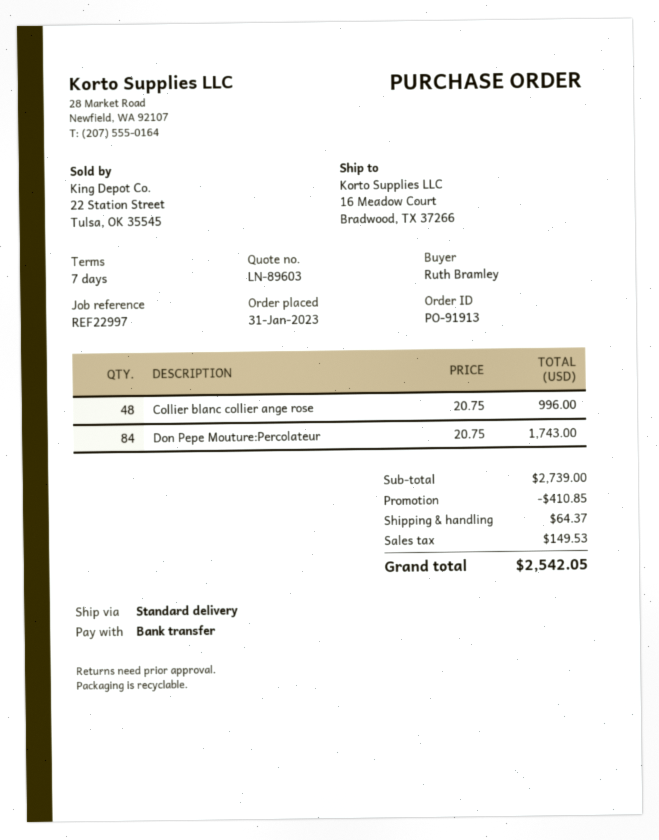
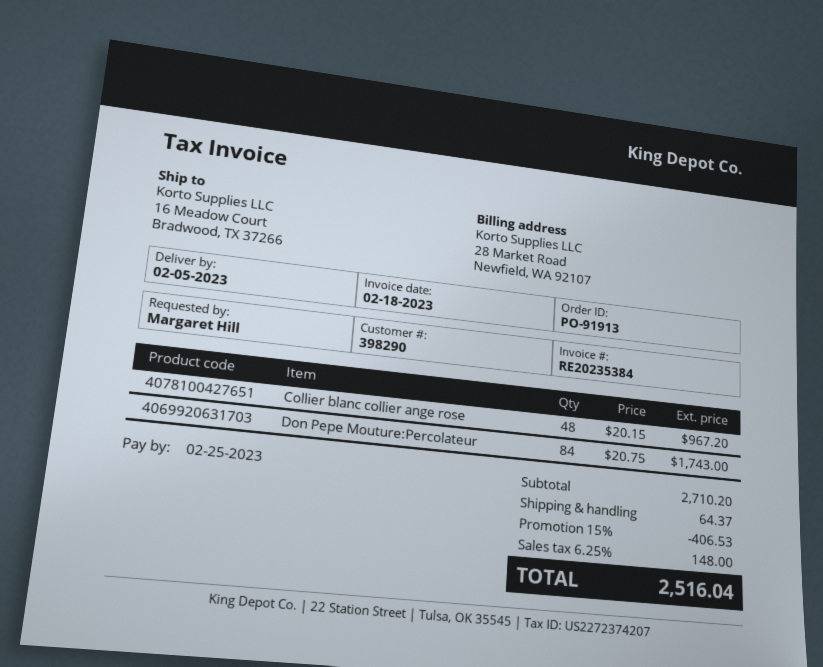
ordered by: Ruth Bramley -> Margaret Hill
Collier blanc collier ange rose: 48 x 20.75 = 996.00 -> 48 x 20.15 = 967.20
subtotal: 2739.00 -> 2710.20
discount: 410.85 -> 406.53
tax: 149.53 -> 148.00
total: 2542.05 -> 2516.04

